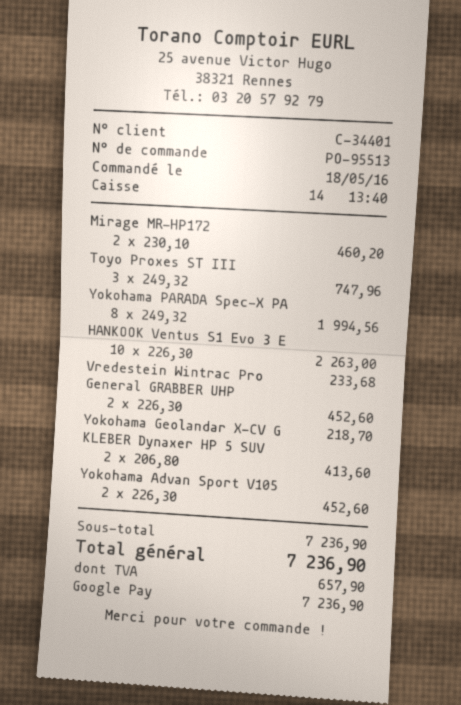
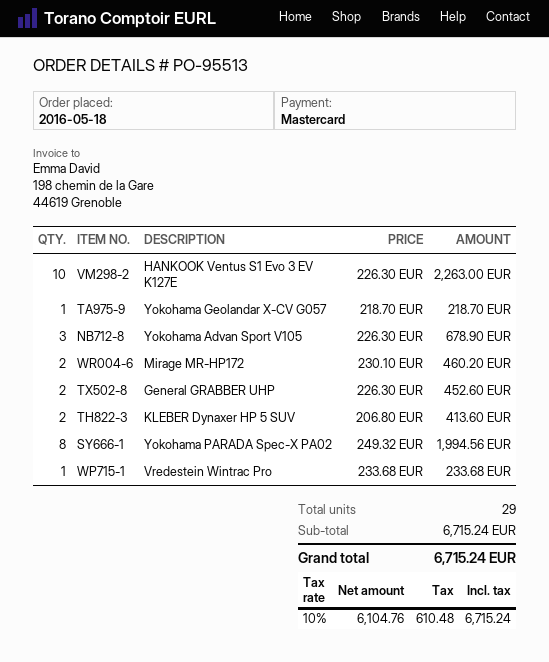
payment method: Google Pay -> Mastercard
Toyo Proxes ST III: 3 x 249.32 = 747.96 -> none
Yokohama Advan Sport V105: 2 x 226.30 = 452.60 -> 3 x 226.30 = 678.90
subtotal: 7236.90 -> 6715.24
tax: 657.90 -> 610.48
total: 7236.90 -> 6715.24

